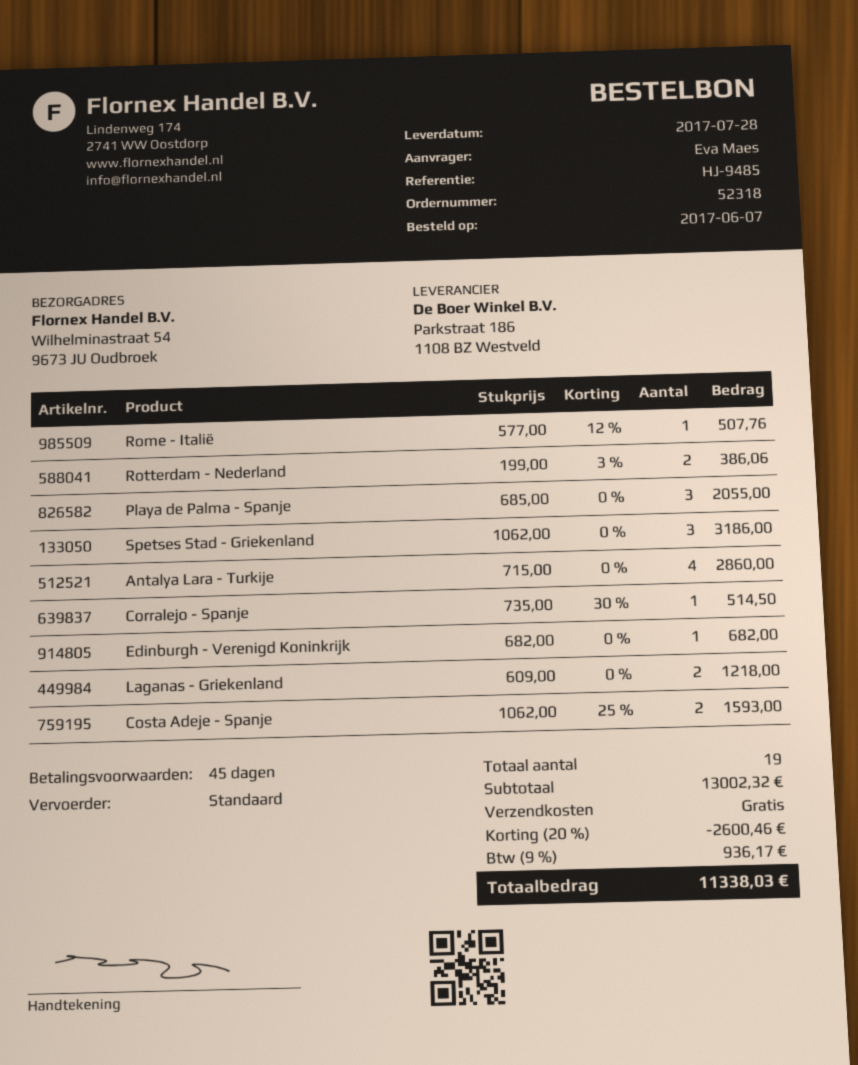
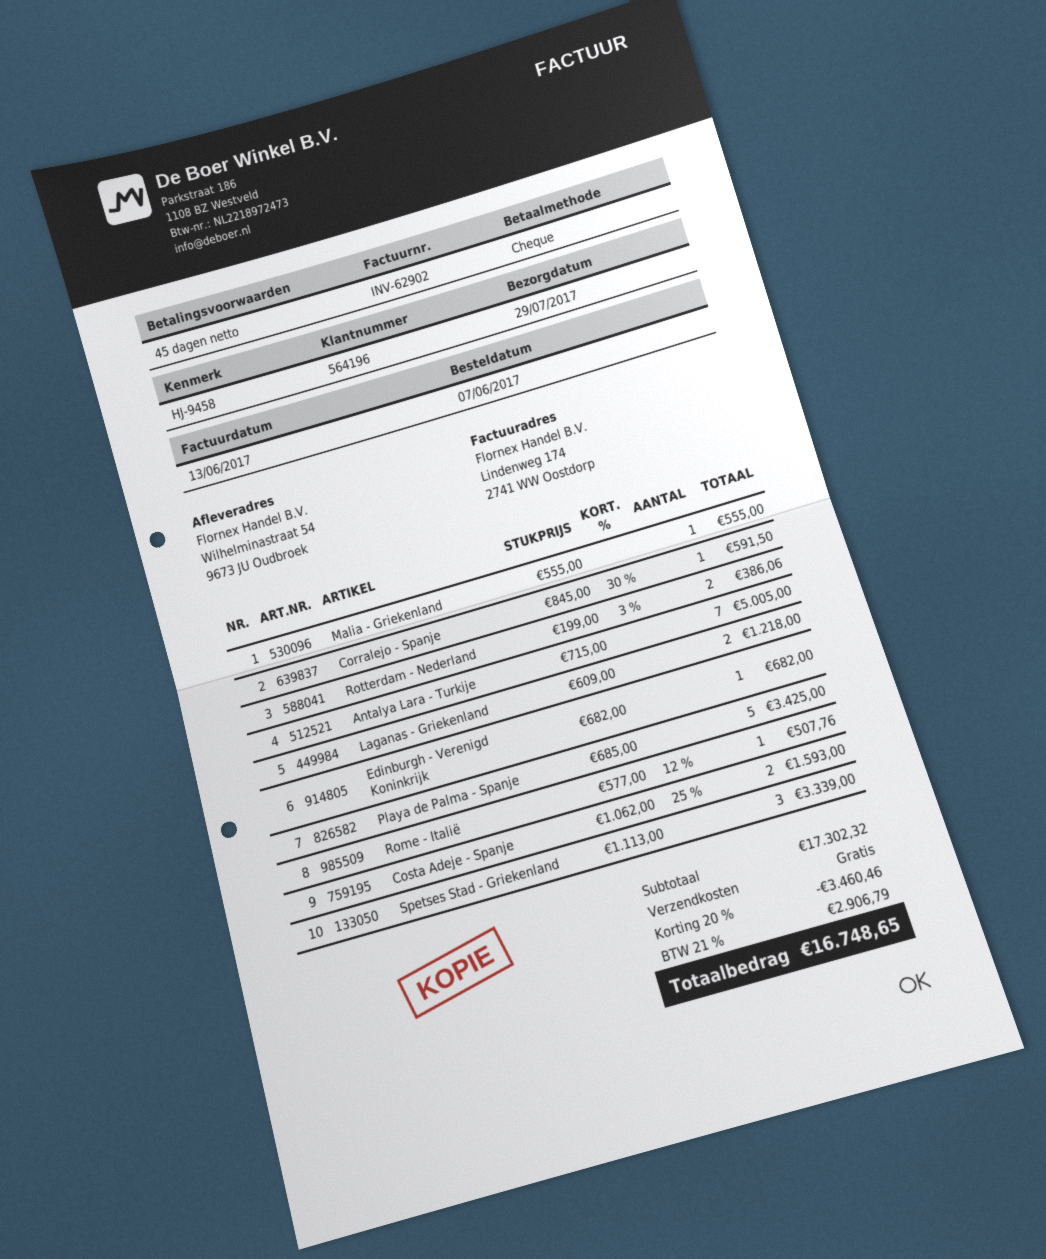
delivery date: 2017-07-28 -> 2017-07-29
reference: HJ-9485 -> HJ-9458
Playa de Palma - Spanje: 3 x 685.00 = 2055.00 -> 5 x 685.00 = 3425.00
Spetses Stad - Griekenland: 3 x 1062.00 = 3186.00 -> 3 x 1113.00 = 3339.00
Antalya Lara - Turkije: 4 x 715.00 = 2860.00 -> 7 x 715.00 = 5005.00
Corralejo - Spanje: 1 x 735.00 - 30% = 514.50 -> 1 x 845.00 - 30% = 591.50
Malia - Griekenland: none -> 1 x 555.00 = 555.00
subtotal: 13002.32 -> 17302.32
discount: 20% = 2600.46 -> 20% = 3460.46
tax: 9% = 936.17 -> 21% = 2906.79
total: 11338.03 -> 16748.65

